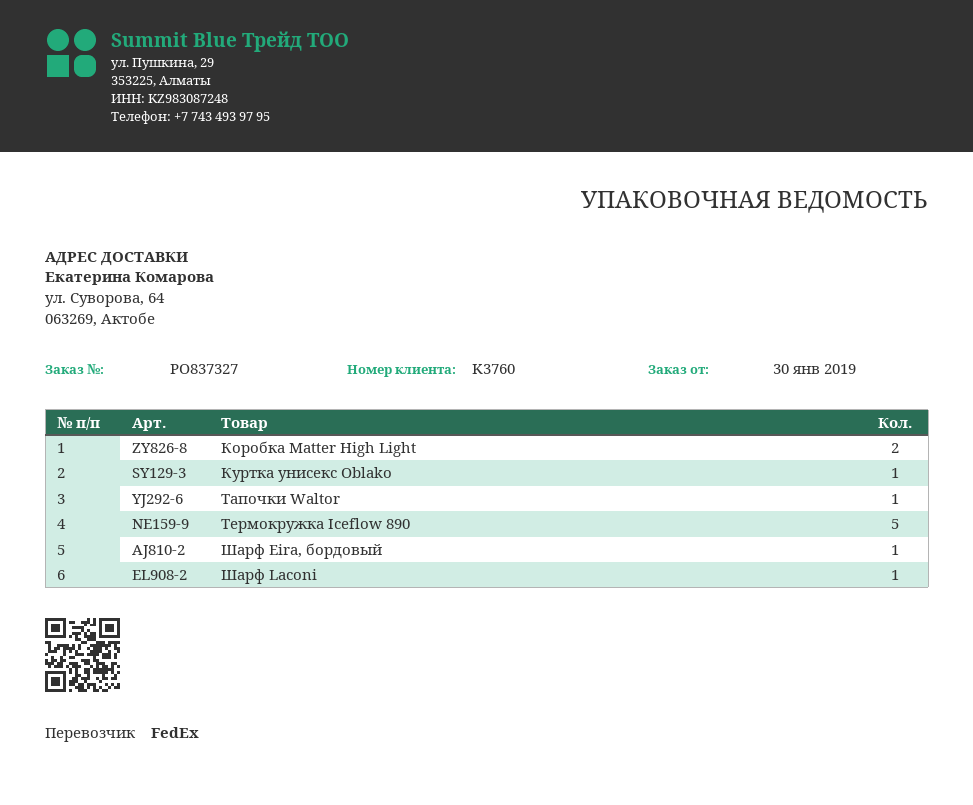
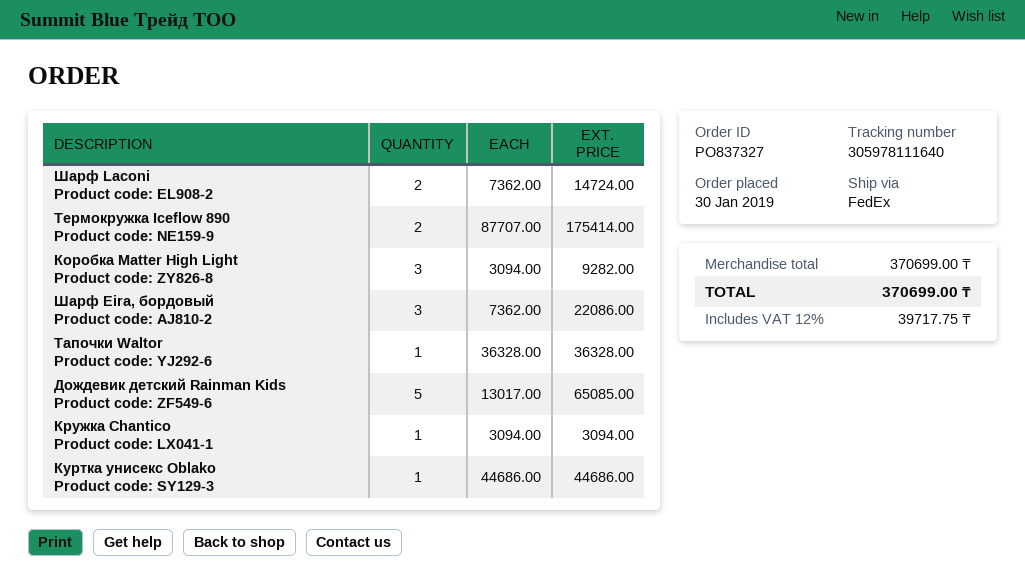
Коробка Matter High Light: 2 -> 3
Термокружка Iceflow 890: 5 -> 2
Шарф Eira, бордовый: 1 -> 3
Шарф Laconi: 1 -> 2
Дождевик детский Rainman Kids: none -> 5
Кружка Chantico: none -> 1

